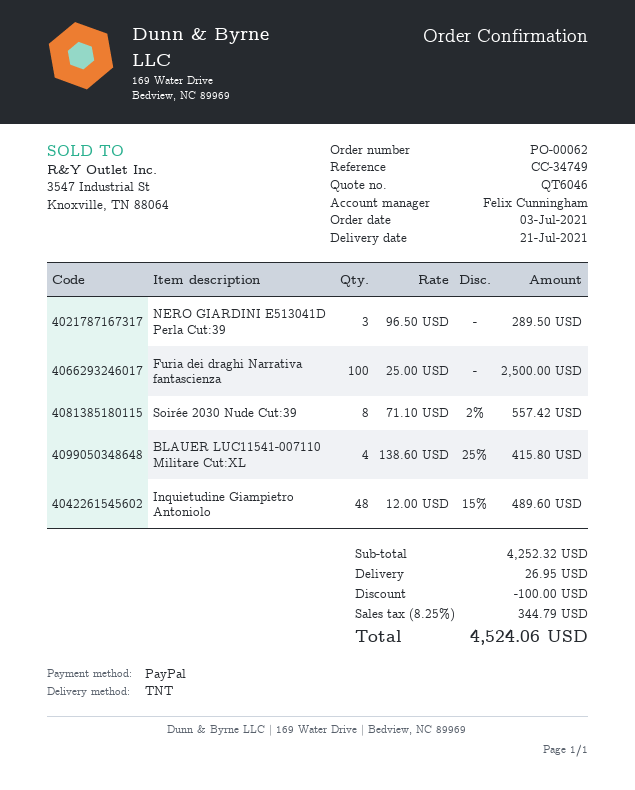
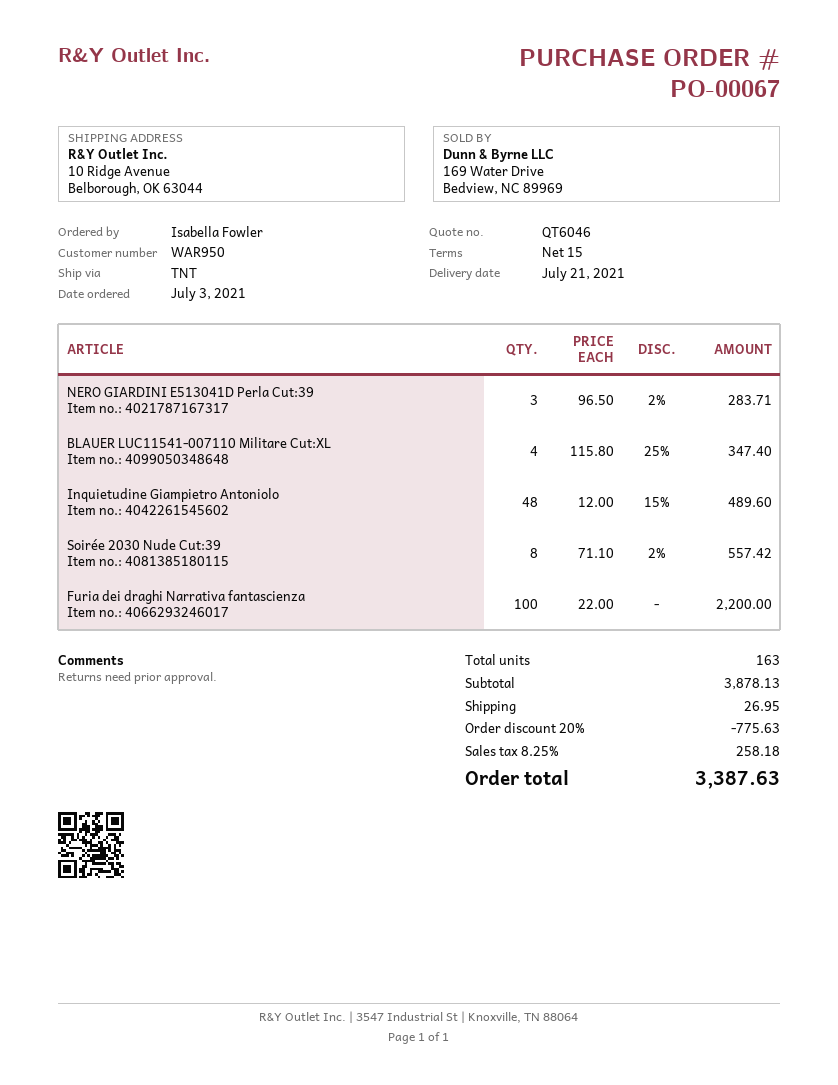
order number: PO-00062 -> PO-00067
NERO GIARDINI E513041D Perla Cut:39: 3 x 96.50 = 289.50 -> 3 x 96.50 - 2% = 283.71
Furia dei draghi Narrativa fantascienza: 100 x 25.00 = 2500.00 -> 100 x 22.00 = 2200.00
BLAUER LUC11541-007110 Militare Cut:XL: 4 x 138.60 - 25% = 415.80 -> 4 x 115.80 - 25% = 347.40
subtotal: 4252.32 -> 3878.13
discount: 100.00 -> 775.63
tax: 8.25% = 344.79 -> 8.25% = 258.18
total: 4524.06 -> 3387.63

